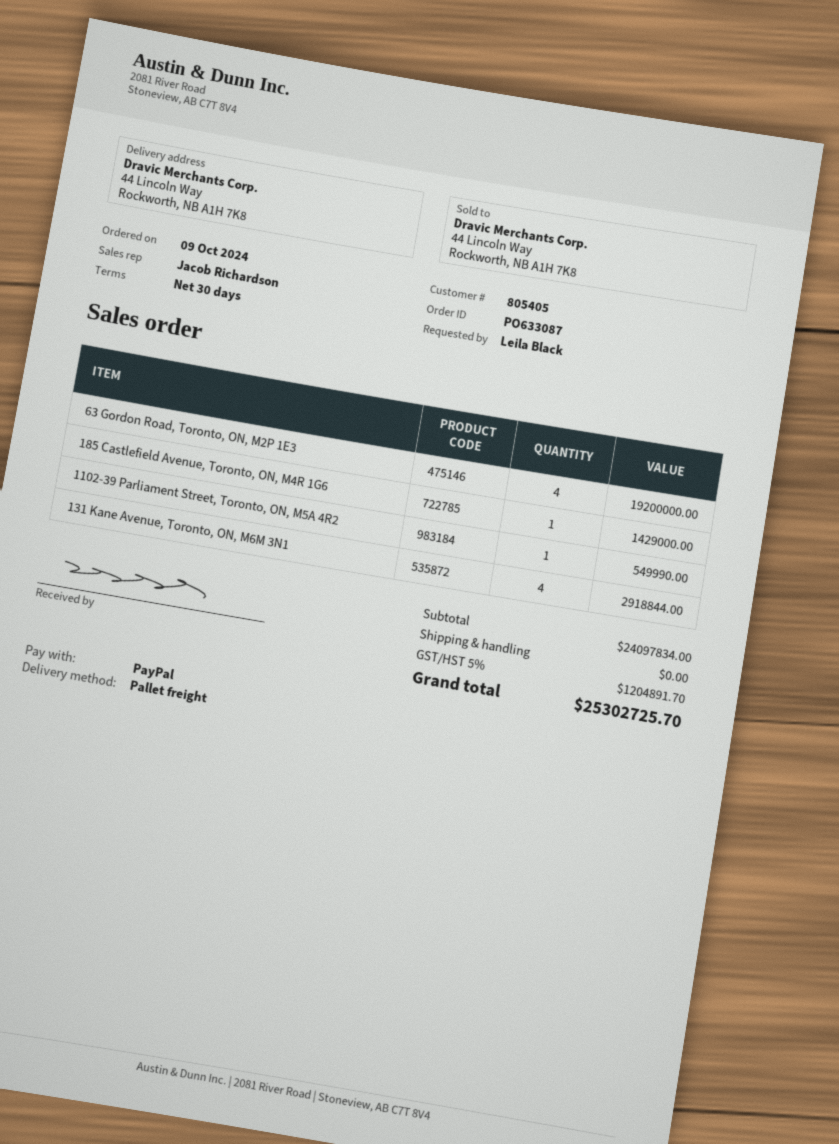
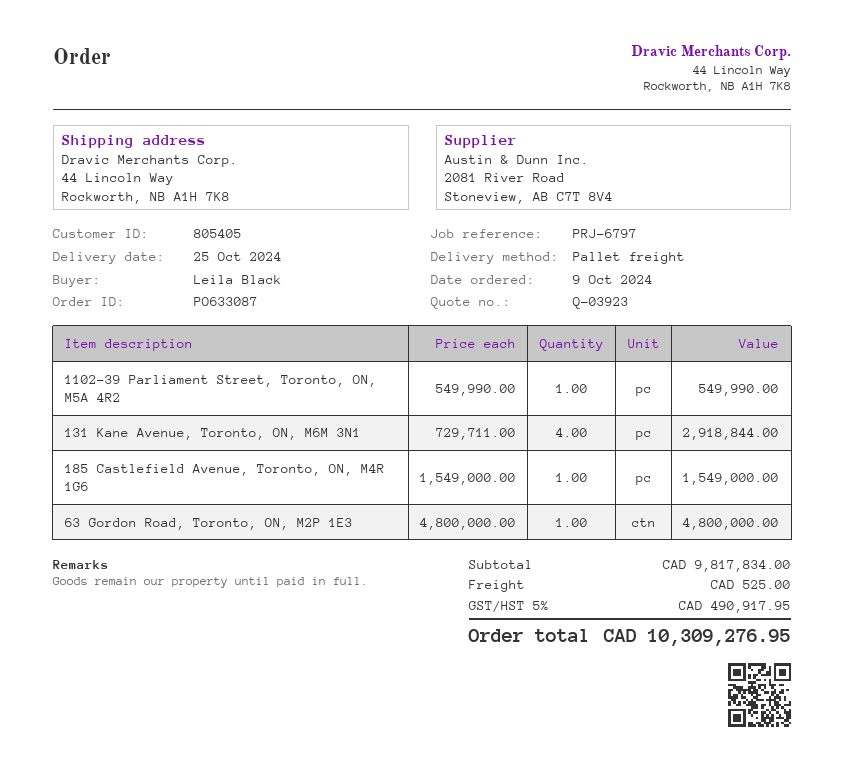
63 Gordon Road, Toronto, ON, M2P 1E3: 4 for 19200000.00 -> 1 for 4800000.00
185 Castlefield Avenue, Toronto, ON, M4R 1G6: 1 for 1429000.00 -> 1 for 1549000.00
subtotal: 24097834.00 -> 9817834.00
shipping: 0.00 -> 525.00
tax: 5% = 1204891.70 -> 5% = 490917.95
total: 25302725.70 -> 10309276.95

